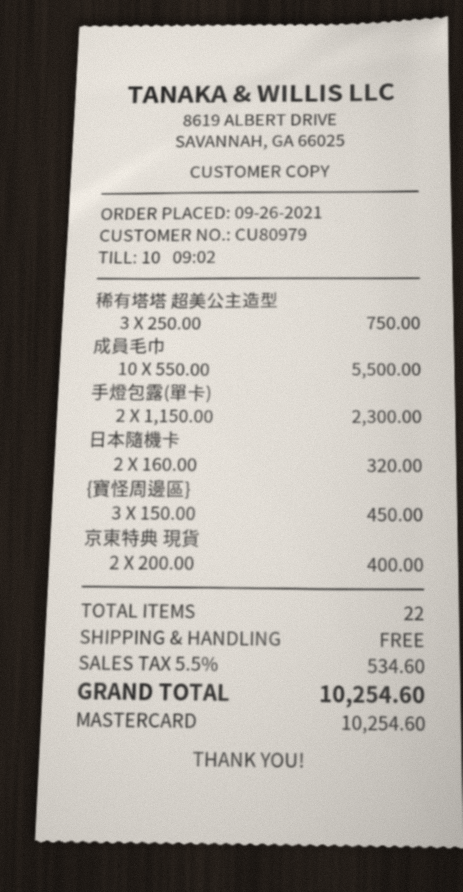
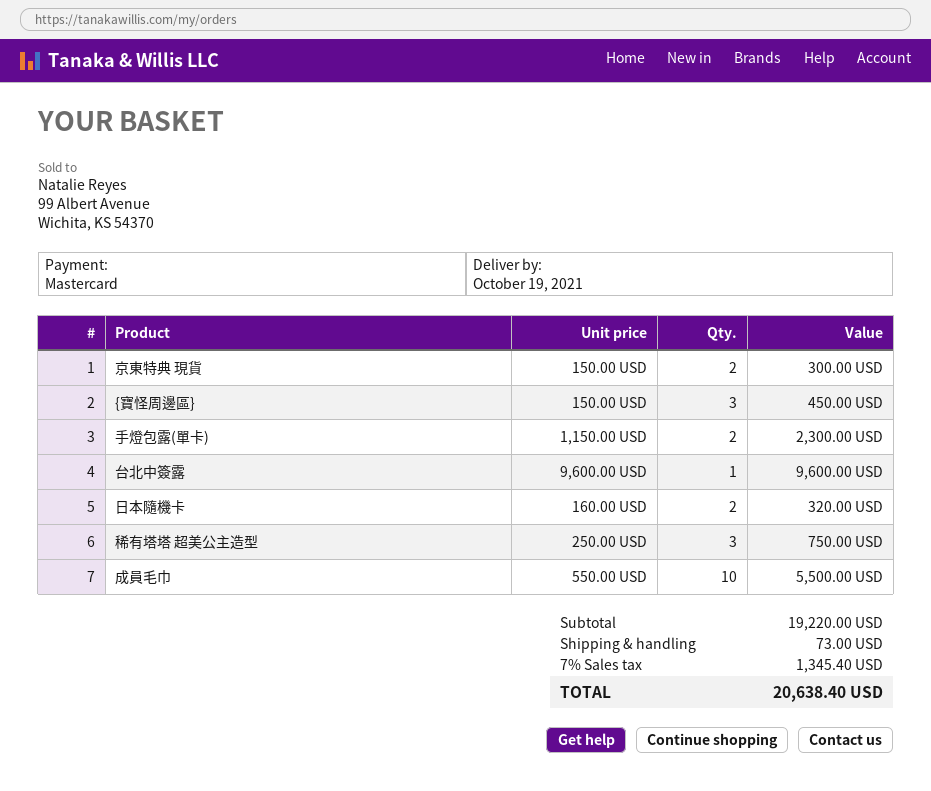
京東特典 現貨: 2 x 200.00 = 400.00 -> 2 x 150.00 = 300.00
台北中簽露: none -> 1 x 9600.00 = 9600.00
shipping: 0.00 -> 73.00
tax: 5.5% = 534.60 -> 7% = 1345.40
total: 10254.60 -> 20638.40

